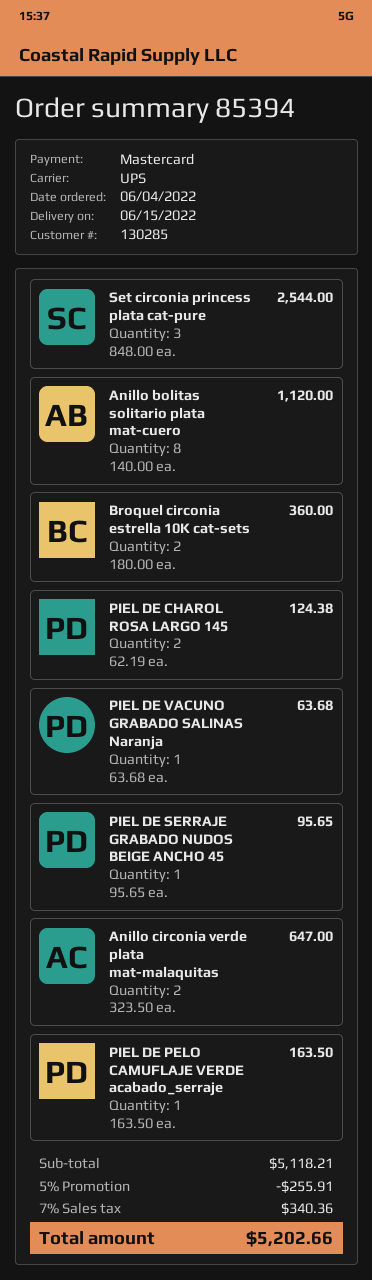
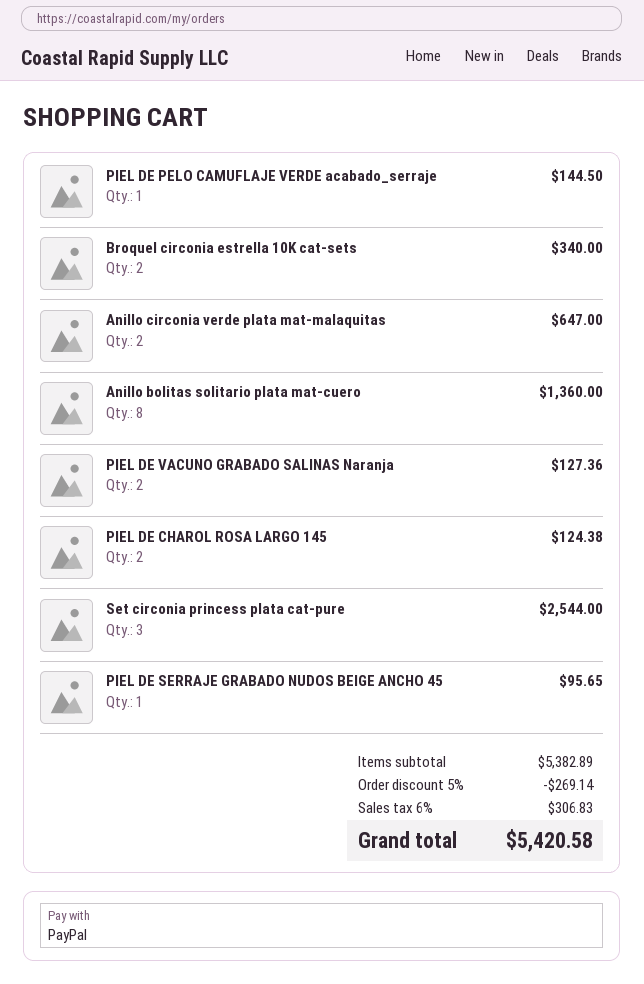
payment method: Mastercard -> PayPal
Anillo bolitas solitario plata mat-cuero: 8 for 1120.00 -> 8 for 1360.00
Broquel circonia estrella 10K cat-sets: 2 for 360.00 -> 2 for 340.00
PIEL DE VACUNO GRABADO SALINAS Naranja: 1 for 63.68 -> 2 for 127.36
PIEL DE PELO CAMUFLAJE VERDE acabado_serraje: 1 for 163.50 -> 1 for 144.50
subtotal: 5118.21 -> 5382.89
discount: 5% = 255.91 -> 5% = 269.14
tax: 7% = 340.36 -> 6% = 306.83
total: 5202.66 -> 5420.58

